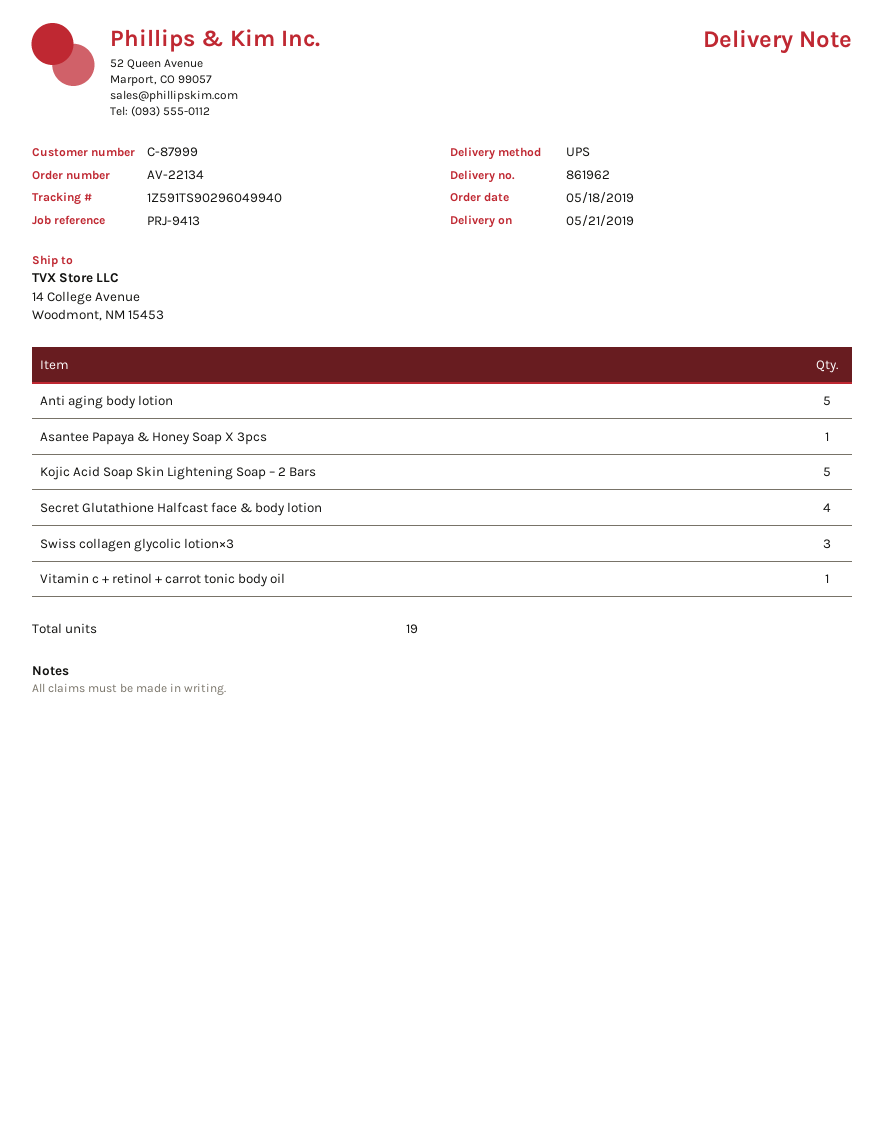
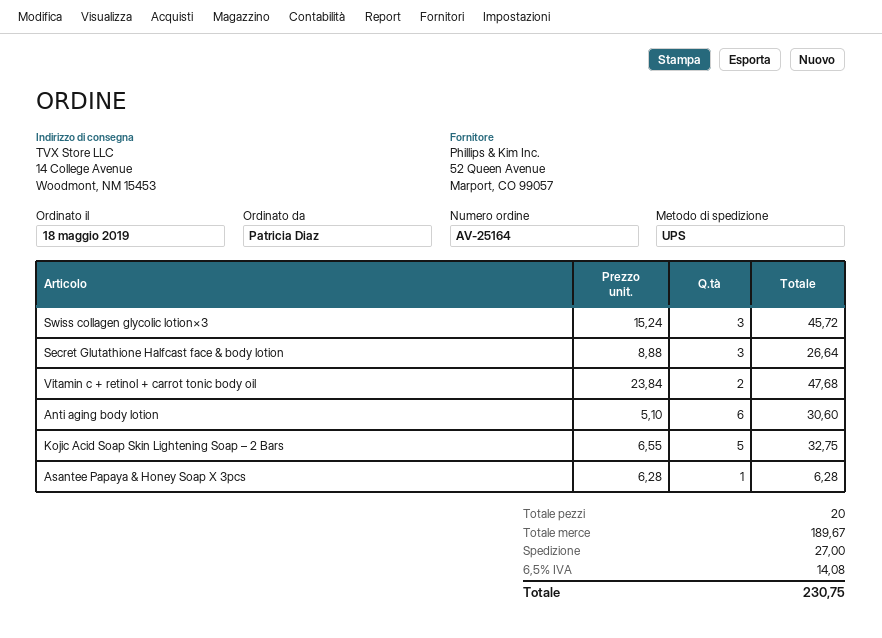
order number: AV-22134 -> AV-25164
Anti aging body lotion: 5 -> 6
Secret Glutathione Halfcast face & body lotion: 4 -> 3
Vitamin c + retinol + carrot tonic body oil: 1 -> 2
total quantity: 19 -> 20

